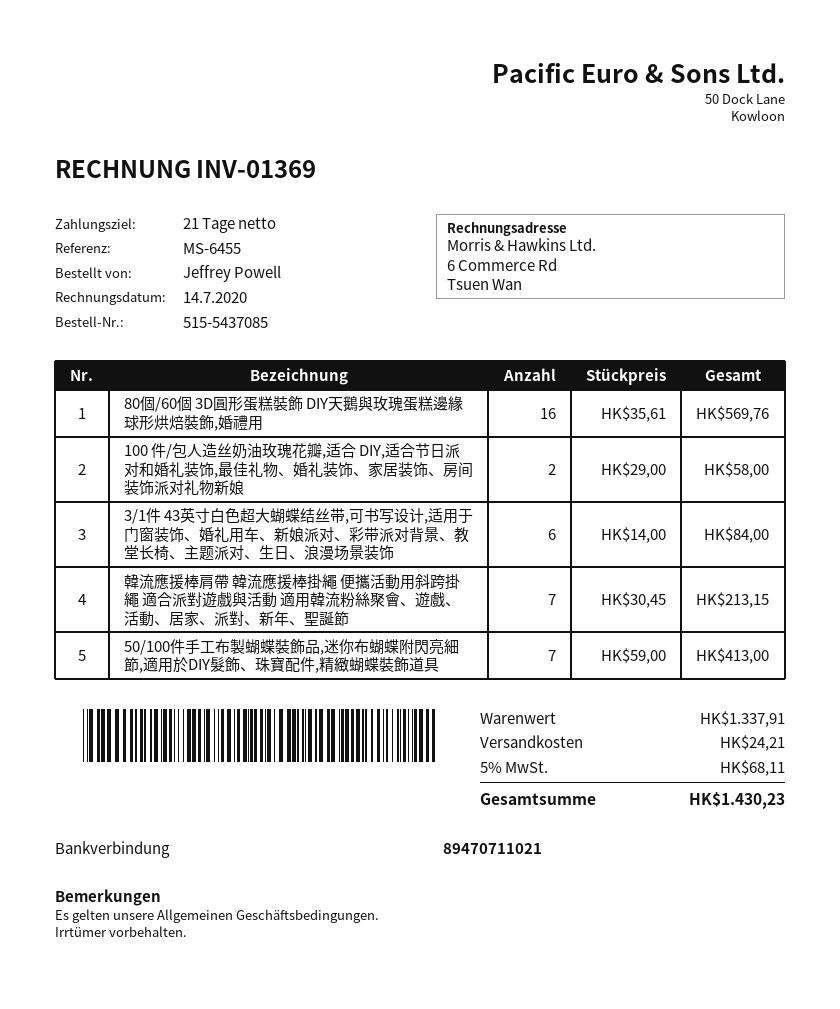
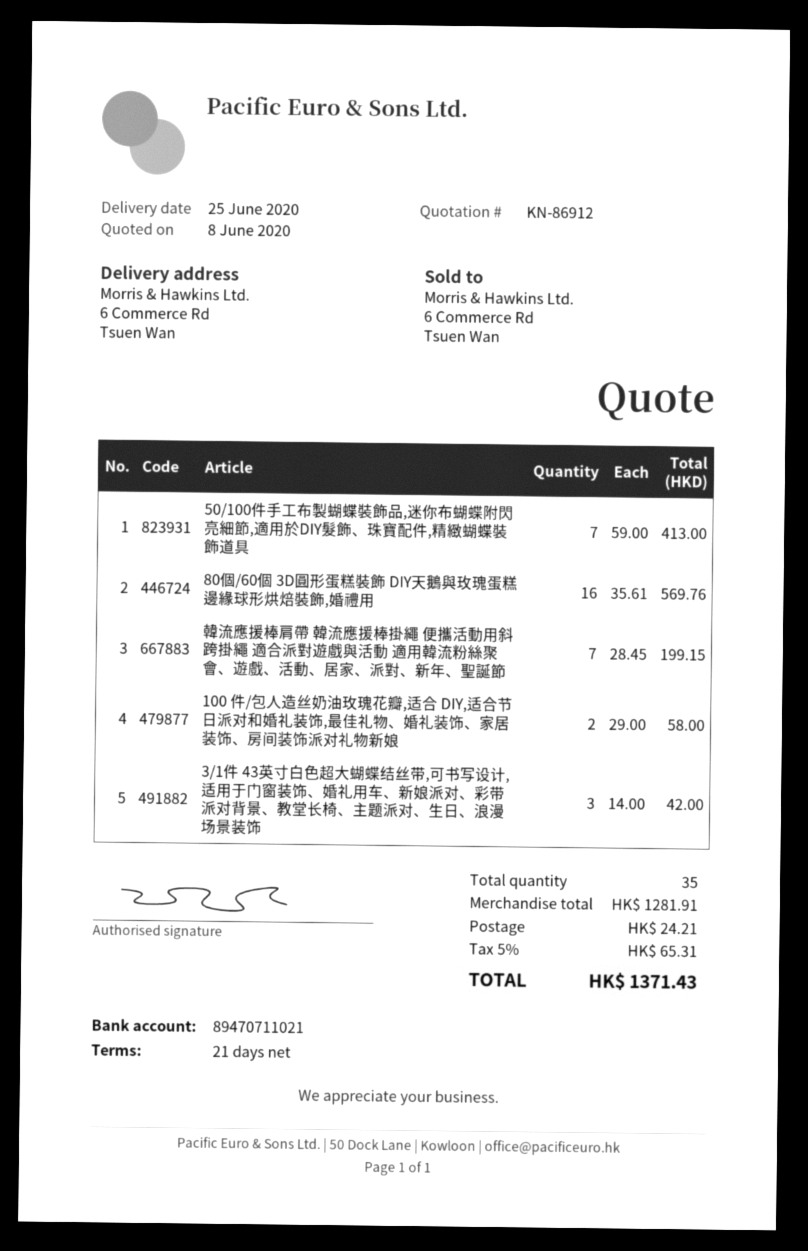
3/1件 43英寸白色超大蝴蝶结丝带,可书写设计,适用于门窗装饰、婚礼用车、新娘派对、彩带派对背景、教堂长椅、主题派对、生日、浪漫场景装饰: 6 x 14.00 = 84.00 -> 3 x 14.00 = 42.00
韓流應援棒肩帶 韓流應援棒掛繩 便攜活動用斜跨掛繩 適合派對遊戲與活動 適用韓流粉絲聚會、遊戲、活動、居家、派對、新年、聖誕節: 7 x 30.45 = 213.15 -> 7 x 28.45 = 199.15
subtotal: 1337.91 -> 1281.91
tax: 5% = 68.11 -> 5% = 65.31
total: 1430.23 -> 1371.43

